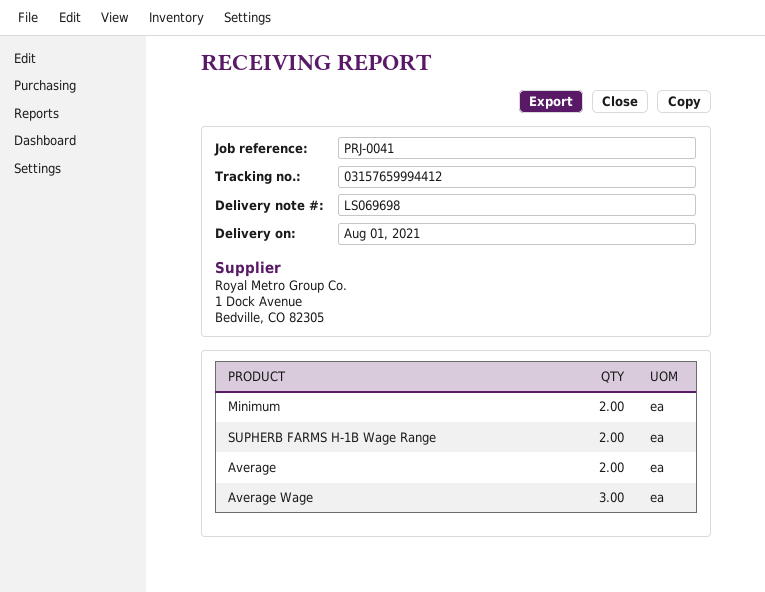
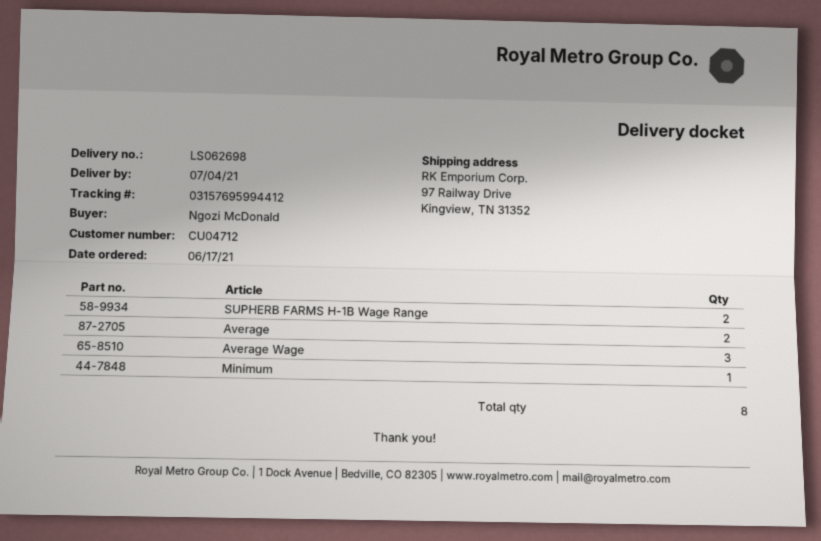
delivery note number: LS069698 -> LS062698
delivery date: 2021-08-01 -> 2021-07-04
tracking number: 03157659994412 -> 03157695994412
Minimum: 2 -> 1

